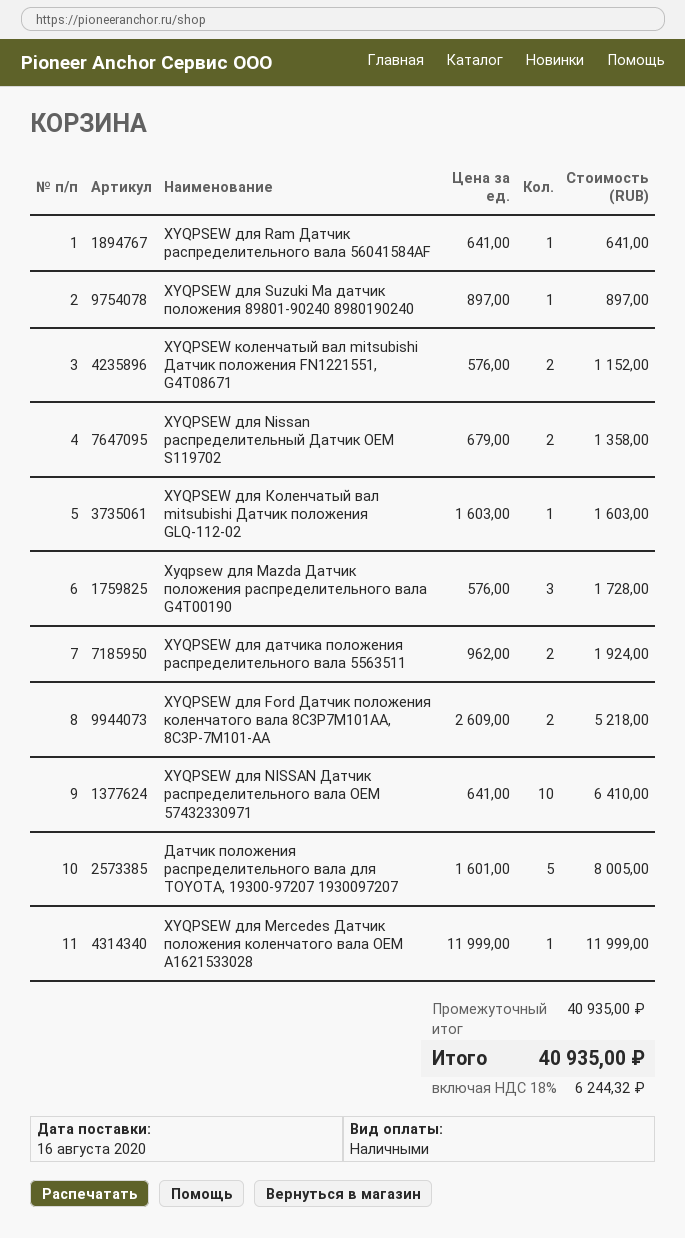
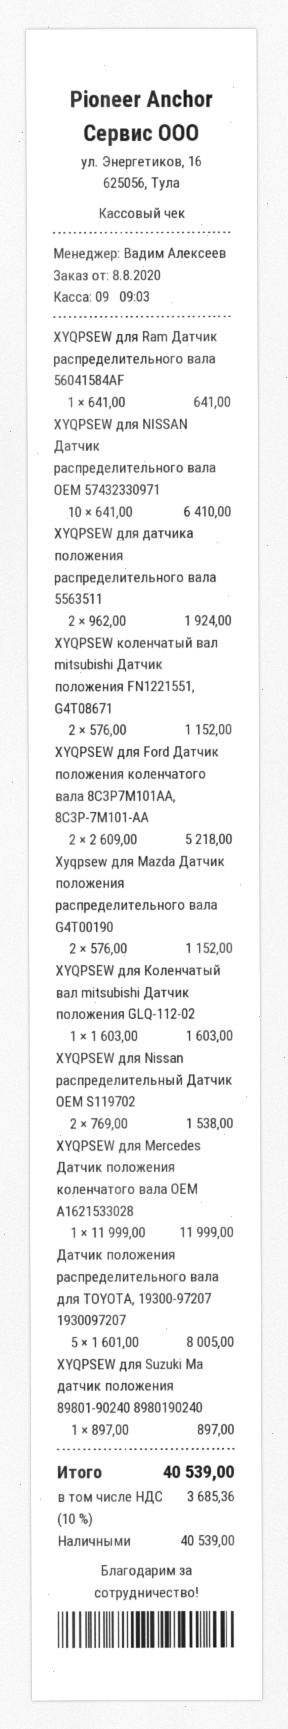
XYQPSEW для Nissan распределительный Датчик OEM S119702: 2 x 679.00 = 1358.00 -> 2 x 769.00 = 1538.00
Xyqpsew для Mazda Датчик положения распределительного вала G4T00190: 3 x 576.00 = 1728.00 -> 2 x 576.00 = 1152.00
tax: 18% = 6244.32 -> 10% = 3685.36
total: 40935.00 -> 40539.00

